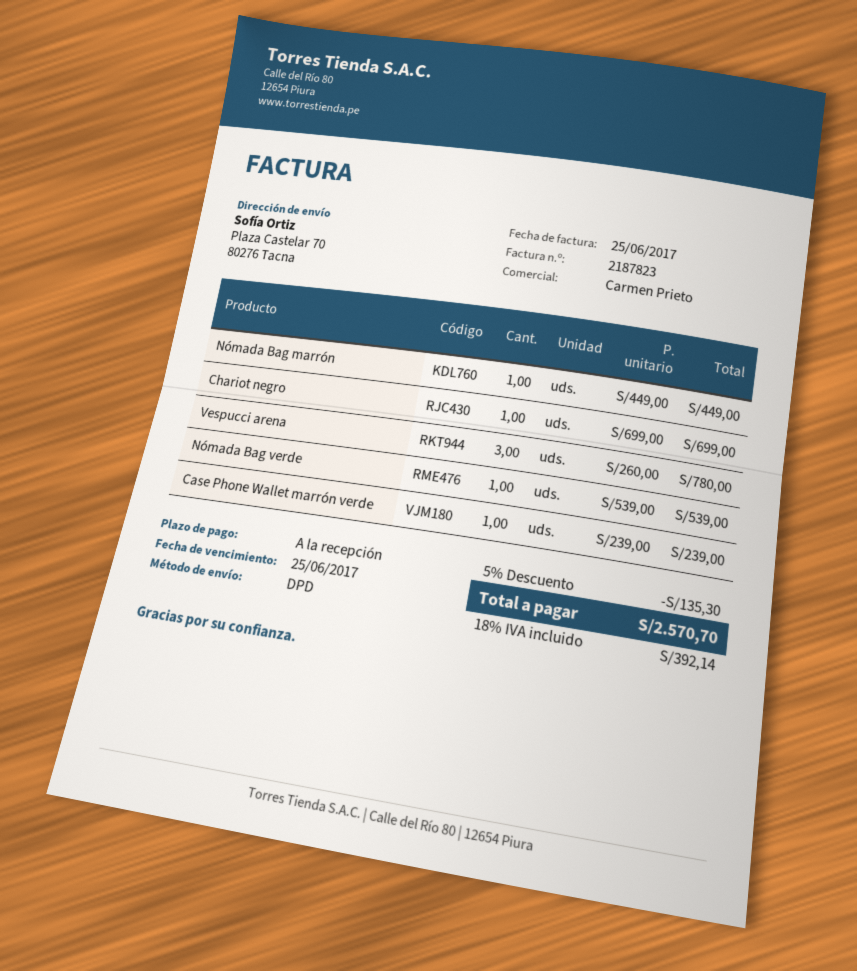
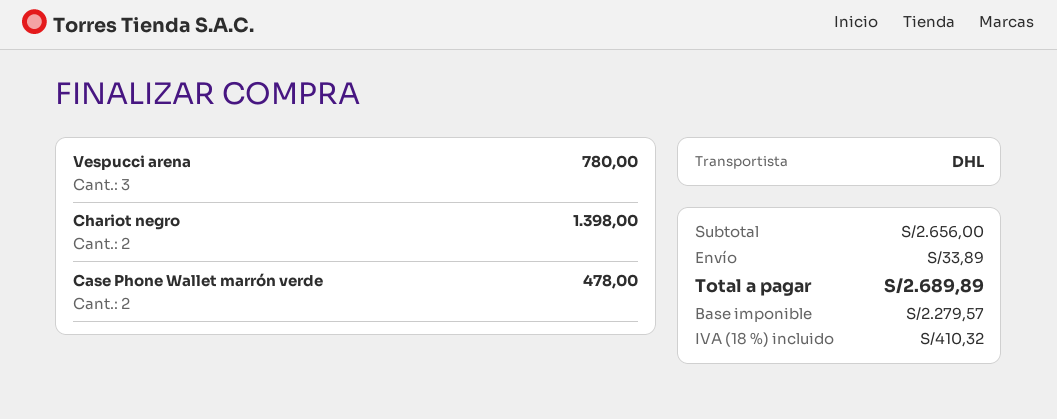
shipping method: DPD -> DHL
Nómada Bag marrón: 1 for 449.00 -> none
Chariot negro: 1 for 699.00 -> 2 for 1398.00
Nómada Bag verde: 1 for 539.00 -> none
Case Phone Wallet marrón verde: 1 for 239.00 -> 2 for 478.00
discount: 5% = 135.30 -> none
shipping: none -> 33.89
tax: 18% = 392.14 -> 18% = 410.32
total: 2570.70 -> 2689.89

